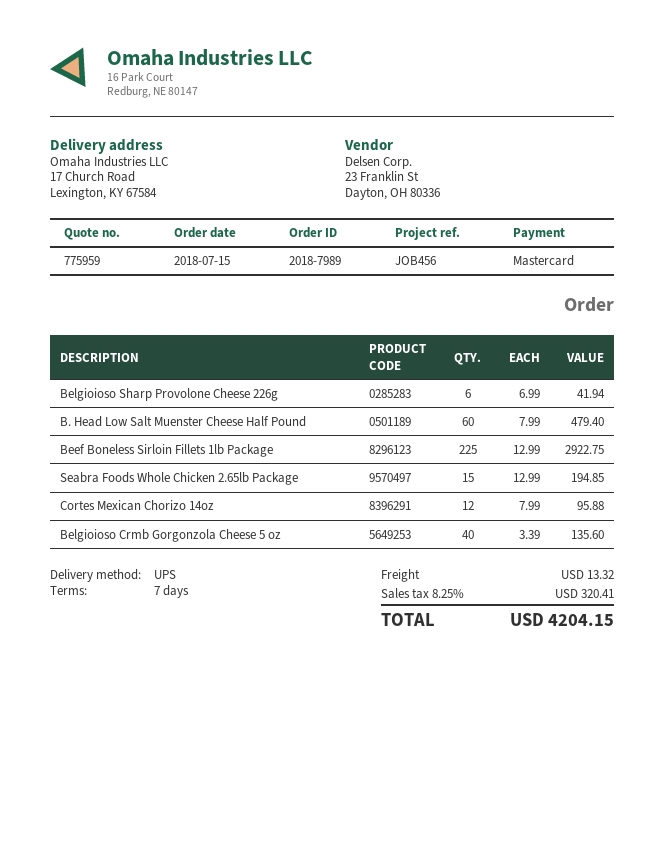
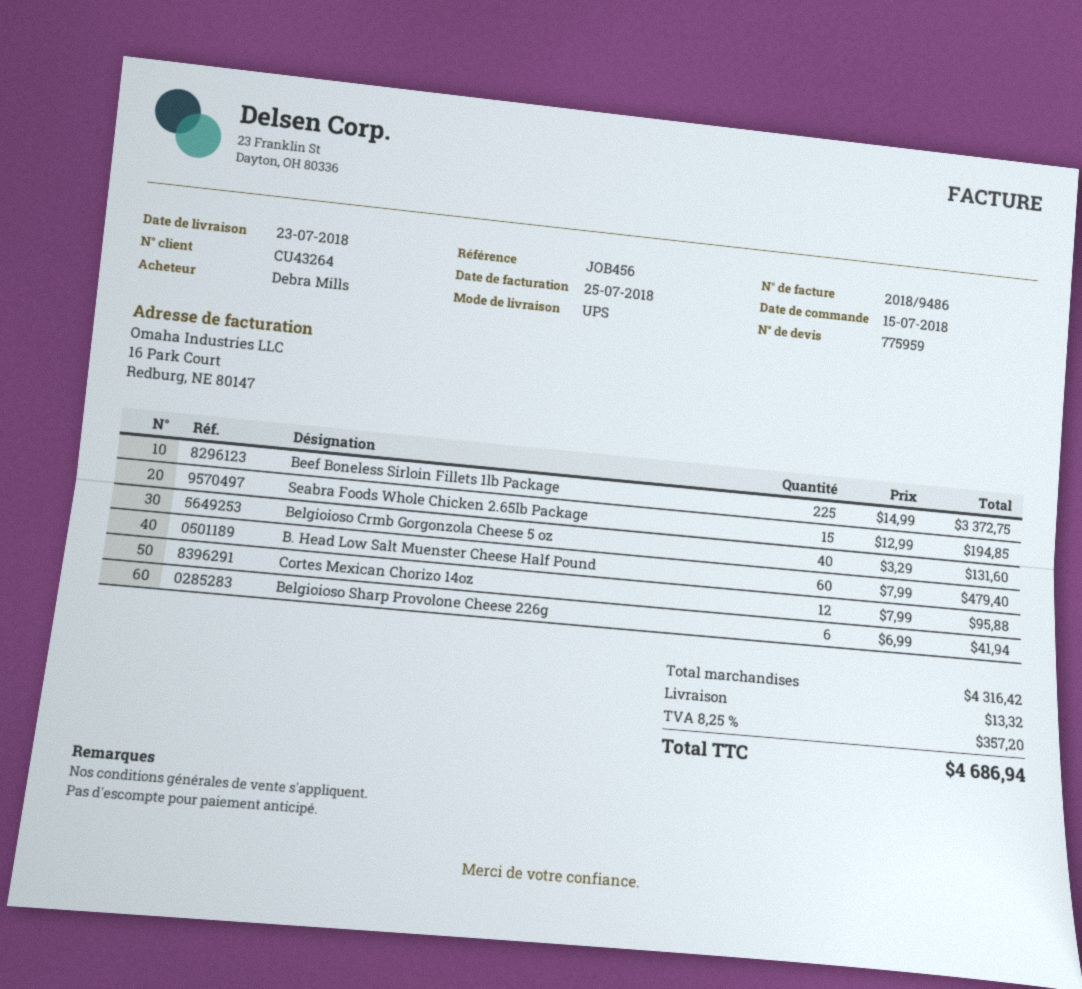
Beef Boneless Sirloin Fillets 1lb Package: 225 x 12.99 = 2922.75 -> 225 x 14.99 = 3372.75
Belgioioso Crmb Gorgonzola Cheese 5 oz: 40 x 3.39 = 135.60 -> 40 x 3.29 = 131.60
tax: 8.25% = 320.41 -> 8.25% = 357.20
total: 4204.15 -> 4686.94

